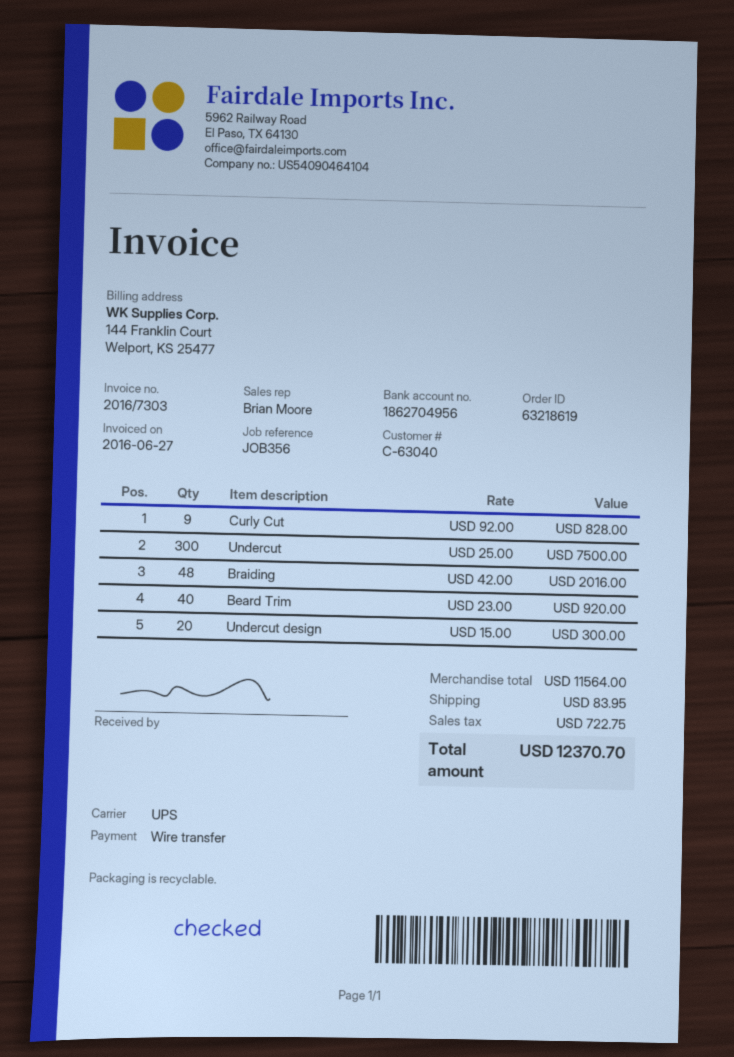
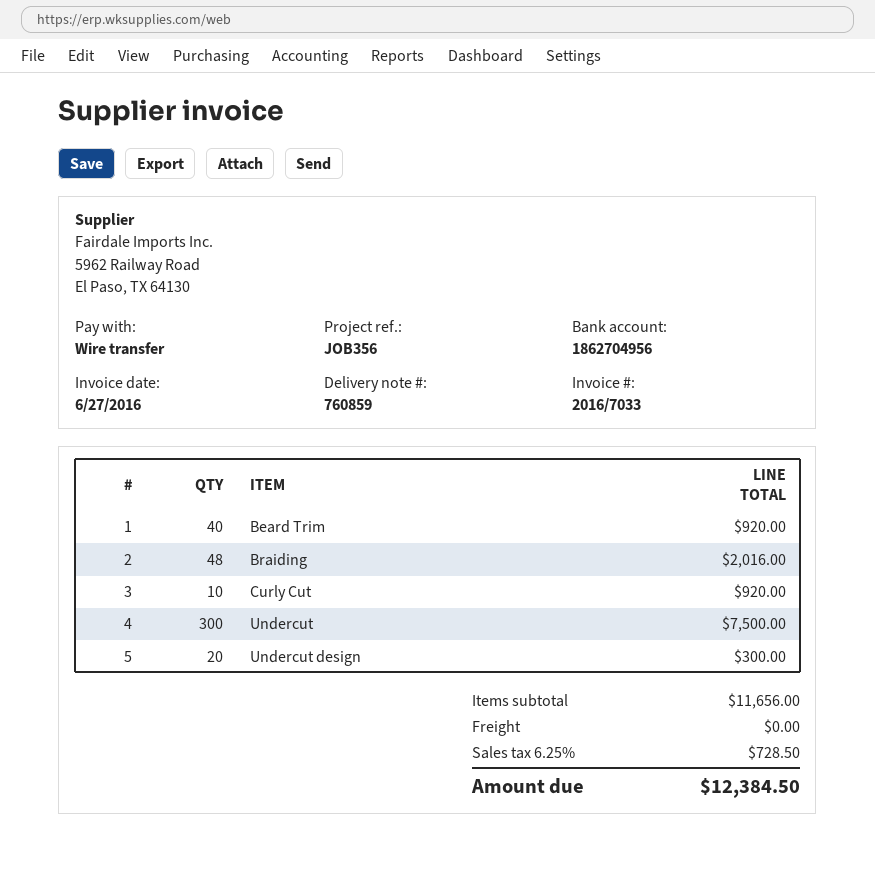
invoice number: 2016/7303 -> 2016/7033
Curly Cut: 9 for 828.00 -> 10 for 920.00
subtotal: 11564.00 -> 11656.00
shipping: 83.95 -> 0.00
tax: 722.75 -> 728.50
total: 12370.70 -> 12384.50

